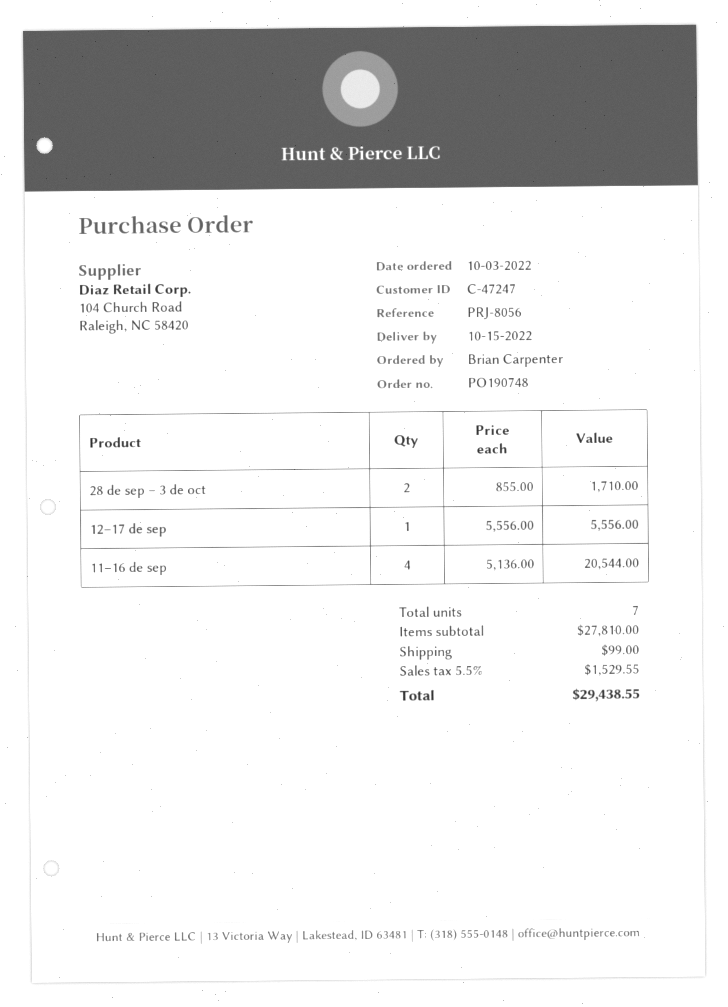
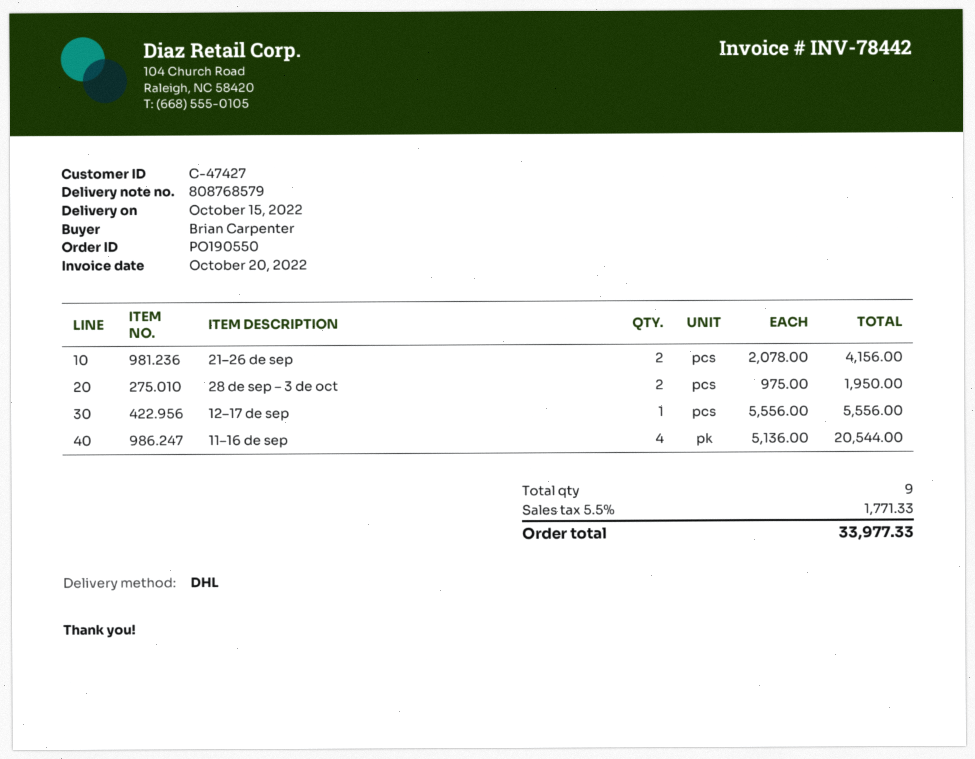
order number: PO190748 -> PO190550
customer number: C-47247 -> C-47427
28 de sep – 3 de oct: 2 x 855.00 = 1710.00 -> 2 x 975.00 = 1950.00
21–26 de sep: none -> 2 x 2078.00 = 4156.00
total quantity: 7 -> 9
shipping: 99.00 -> none
tax: 5.5% = 1529.55 -> 5.5% = 1771.33
total: 29438.55 -> 33977.33

